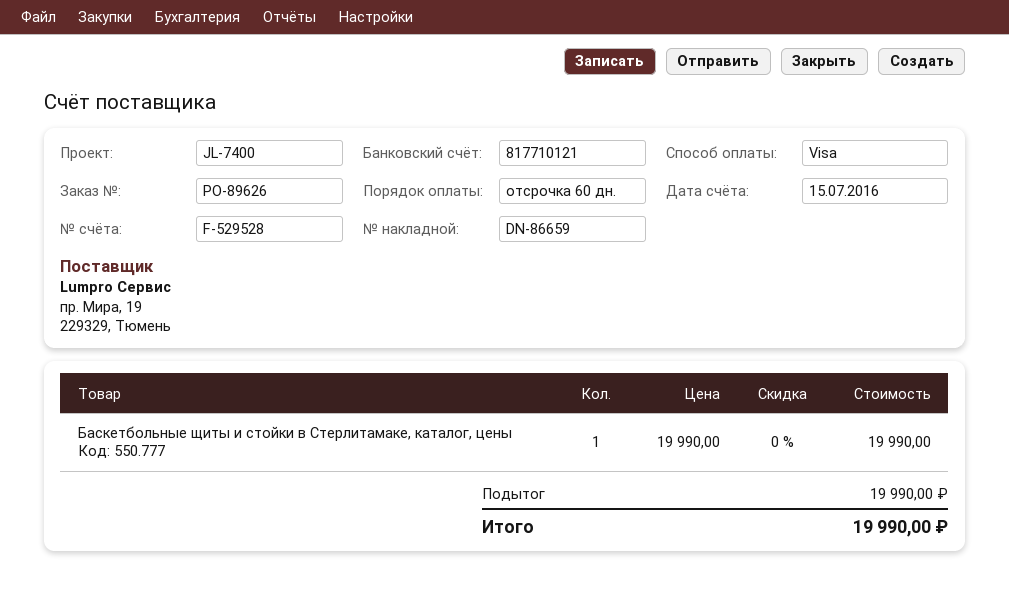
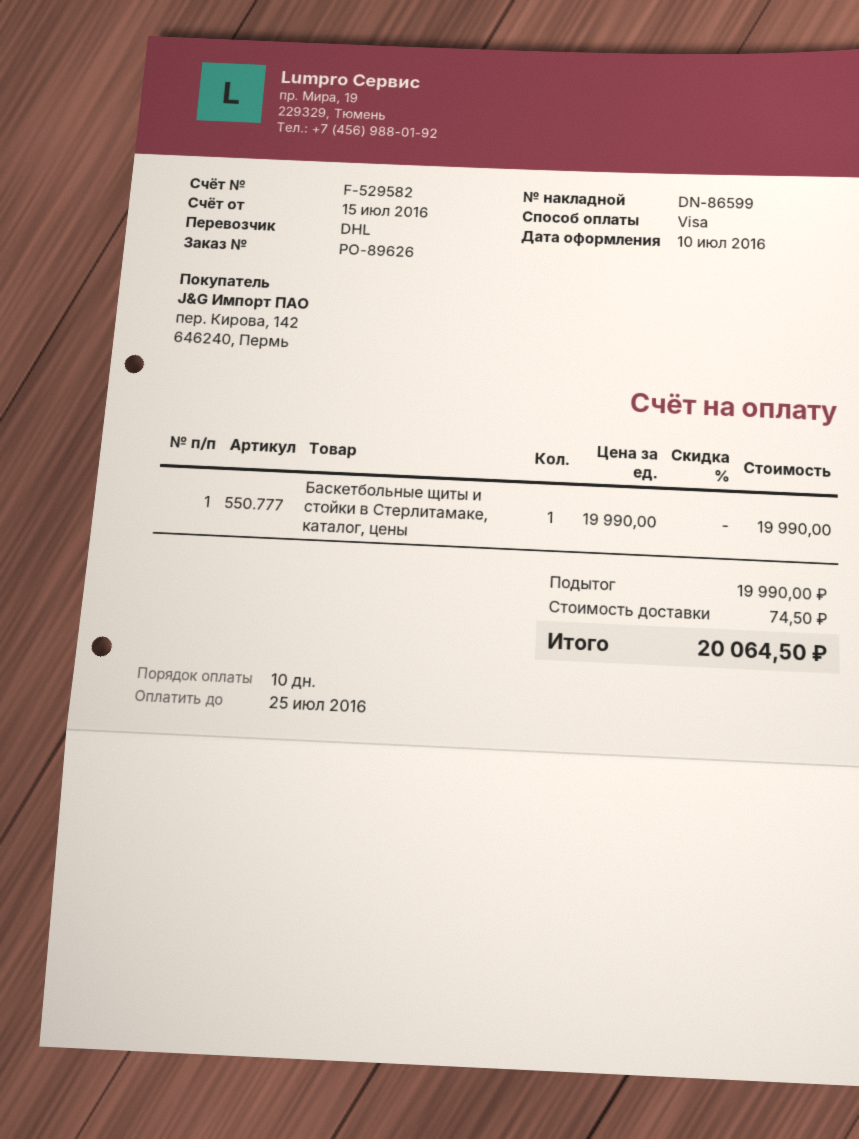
delivery note number: DN-86659 -> DN-86599
invoice number: F-529528 -> F-529582
payment terms: 60 days -> 10 days
shipping: none -> 74.50
total: 19990.00 -> 20064.50

